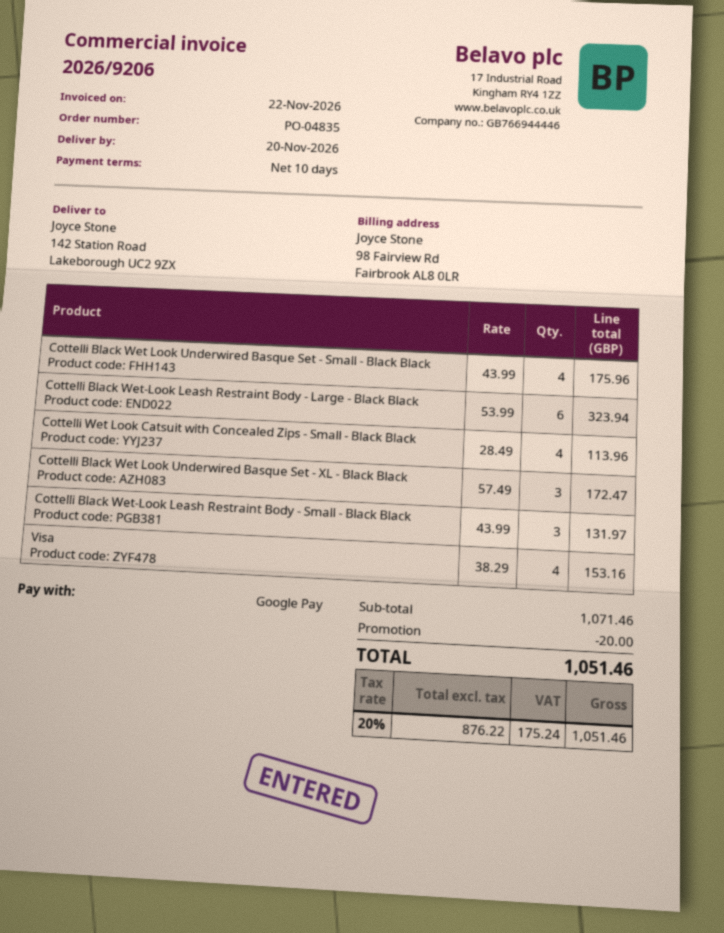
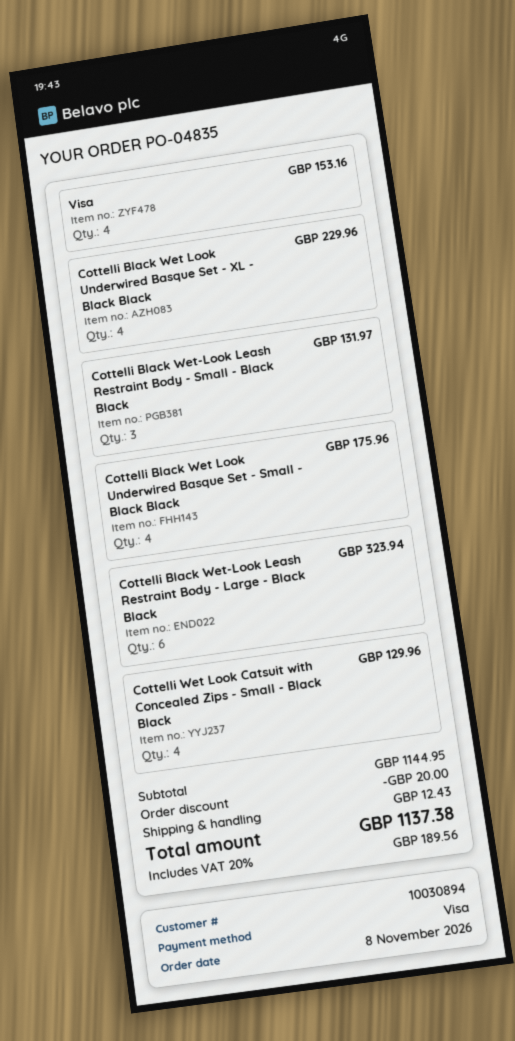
payment method: Google Pay -> Visa
Cottelli Wet Look Catsuit with Concealed Zips - Small - Black Black: 4 for 113.96 -> 4 for 129.96
Cottelli Black Wet Look Underwired Basque Set - XL - Black Black: 3 for 172.47 -> 4 for 229.96
subtotal: 1071.46 -> 1144.95
shipping: none -> 12.43
tax: 20% = 175.24 -> 20% = 189.56
total: 1051.46 -> 1137.38

